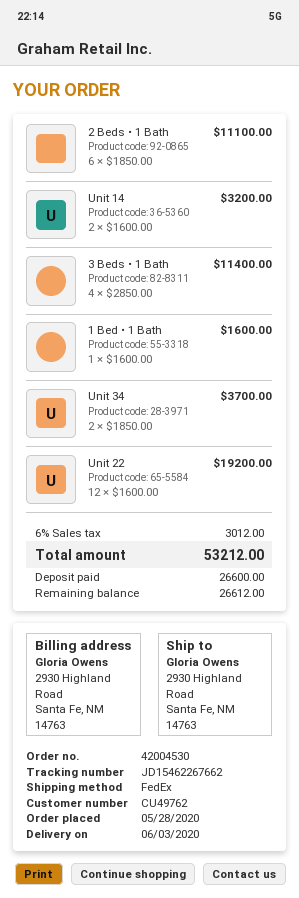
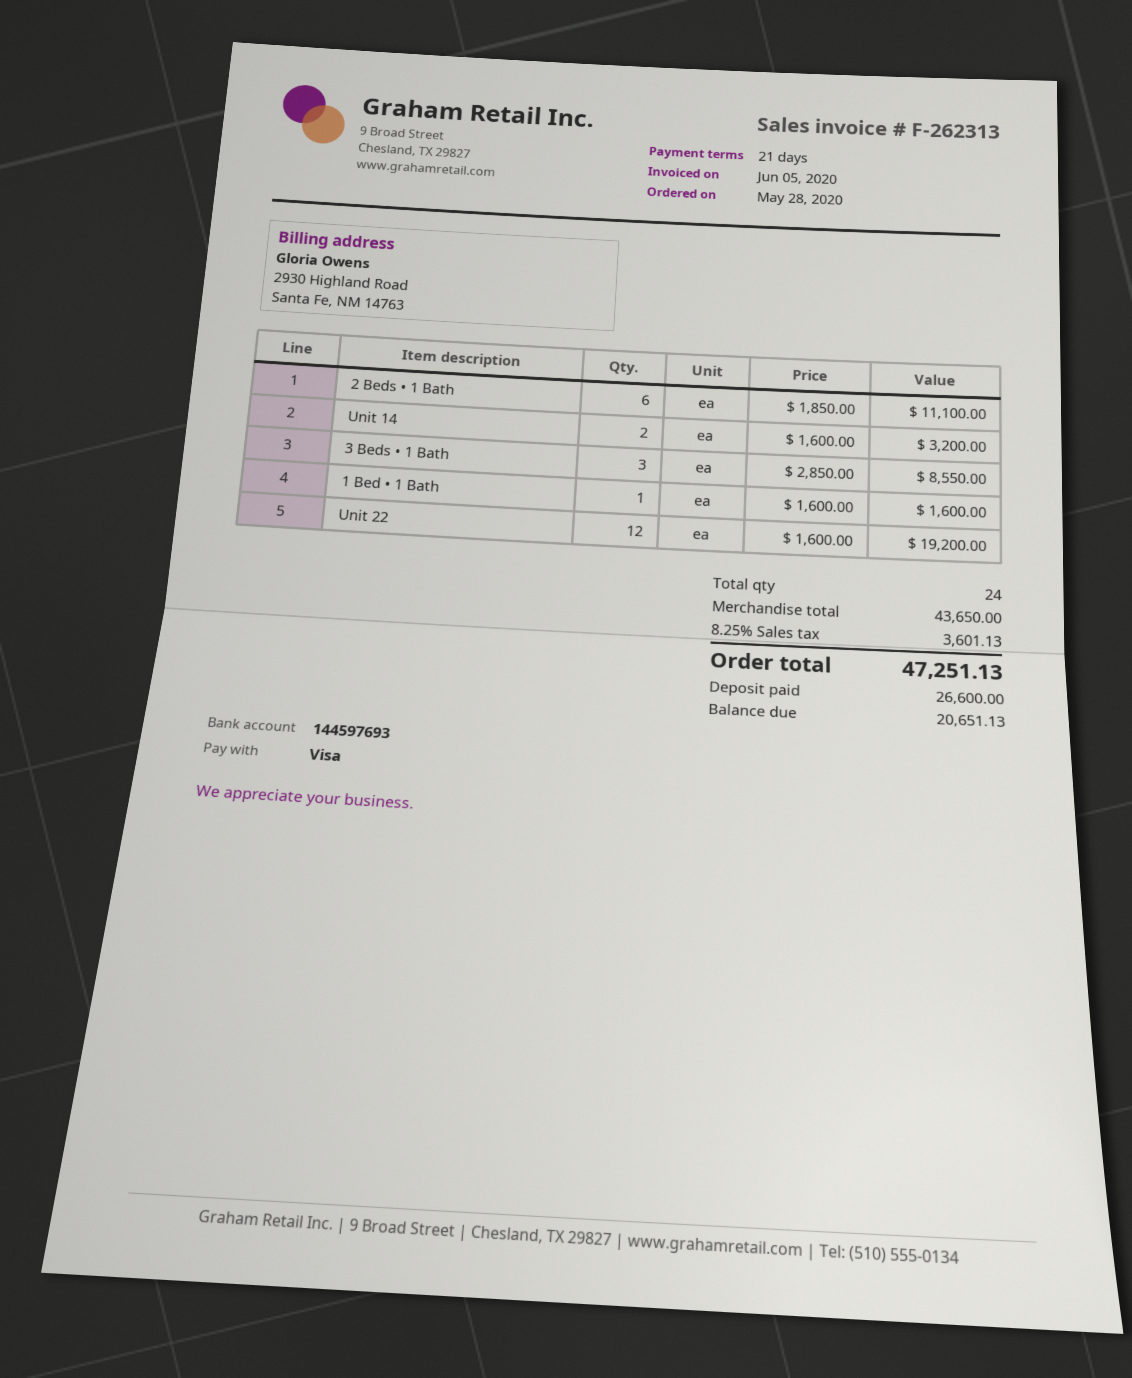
3 Beds • 1 Bath: 4 x 2850.00 = 11400.00 -> 3 x 2850.00 = 8550.00
Unit 34: 2 x 1850.00 = 3700.00 -> none
tax: 6% = 3012.00 -> 8.25% = 3601.13
total: 53212.00 -> 47251.13
balance: 26612.00 -> 20651.13

